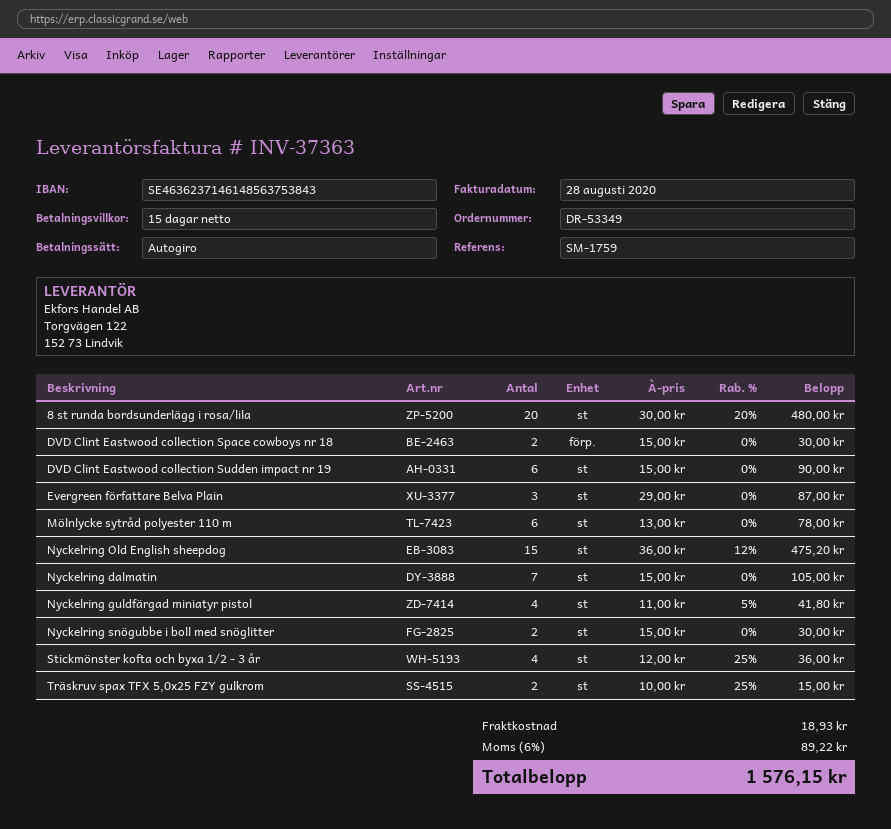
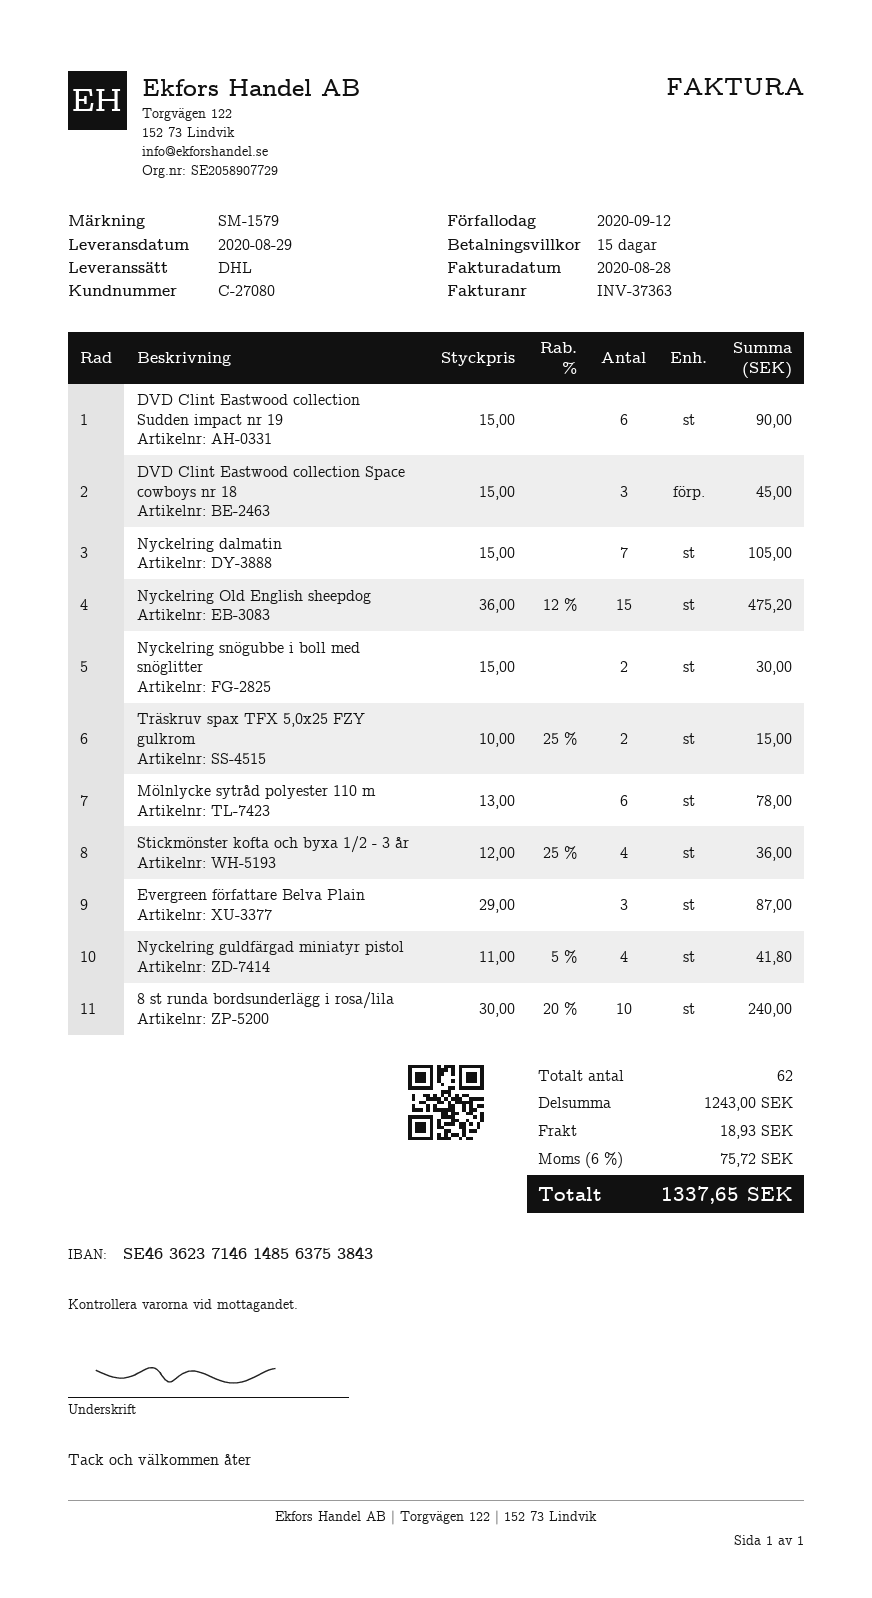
reference: SM-1759 -> SM-1579
8 st runda bordsunderlägg i rosa/lila: 20 x 30.00 - 20% = 480.00 -> 10 x 30.00 - 20% = 240.00
DVD Clint Eastwood collection Space cowboys nr 18: 2 x 15.00 = 30.00 -> 3 x 15.00 = 45.00
tax: 6% = 89.22 -> 6% = 75.72
total: 1576.15 -> 1337.65

